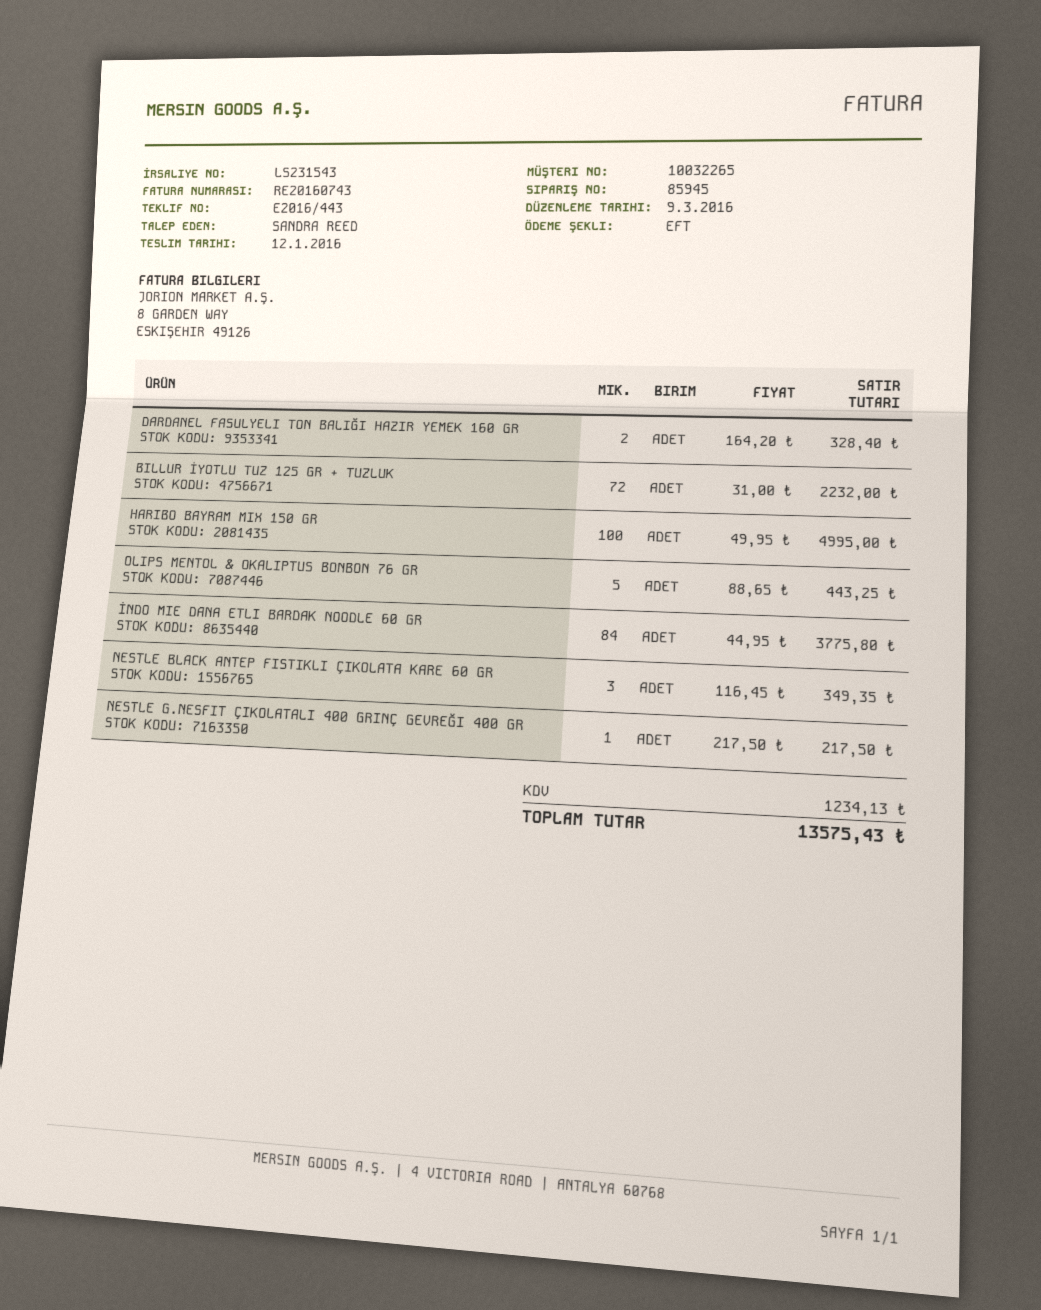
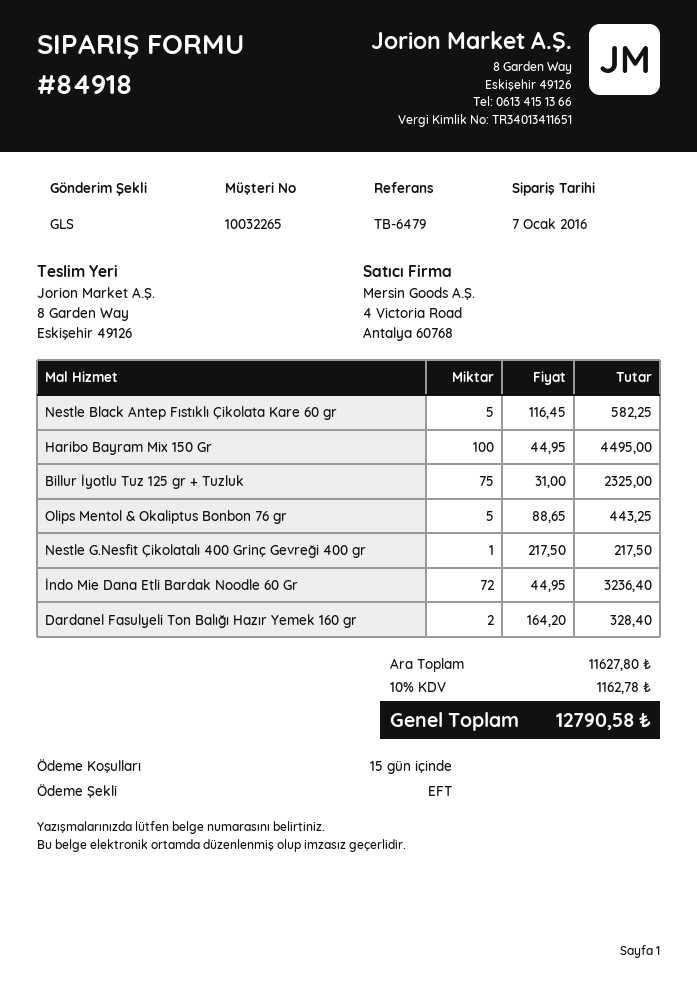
order number: 85945 -> 84918
BILLUR İYOTLU TUZ 125 GR + TUZLUK: 72 x 31.00 = 2232.00 -> 75 x 31.00 = 2325.00
HARIBO BAYRAM MIX 150 GR: 100 x 49.95 = 4995.00 -> 100 x 44.95 = 4495.00
İNDO MIE DANA ETLI BARDAK NOODLE 60 GR: 84 x 44.95 = 3775.80 -> 72 x 44.95 = 3236.40
NESTLE BLACK ANTEP FISTIKLI ÇIKOLATA KARE 60 GR: 3 x 116.45 = 349.35 -> 5 x 116.45 = 582.25
tax: 1234.13 -> 1162.78
total: 13575.43 -> 12790.58

